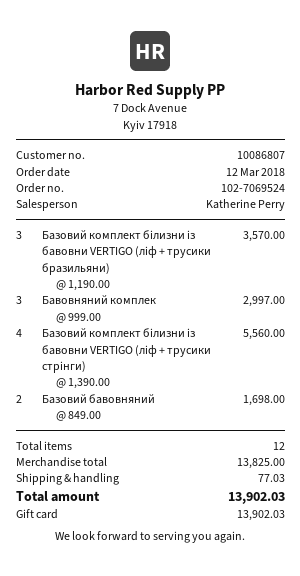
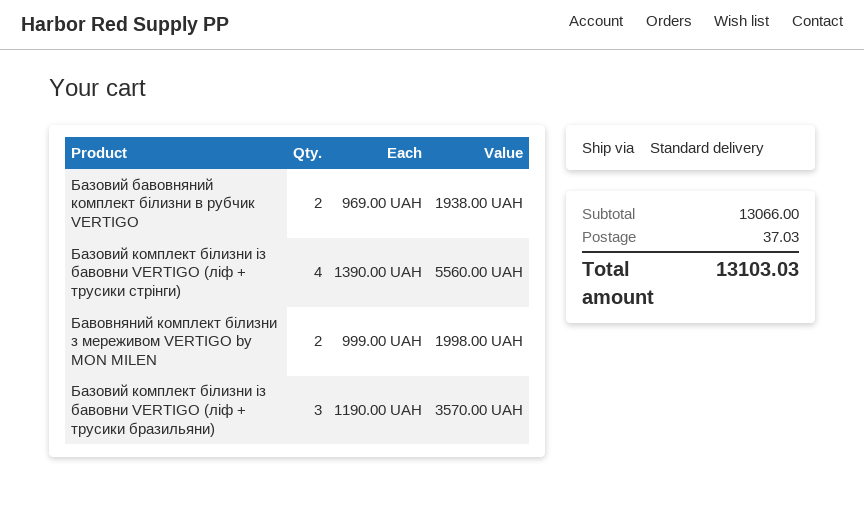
Бавовняний комплек: 3 x 999.00 = 2997.00 -> 2 x 999.00 = 1998.00
Базовий бавовняний: 2 x 849.00 = 1698.00 -> 2 x 969.00 = 1938.00
subtotal: 13825.00 -> 13066.00
shipping: 77.03 -> 37.03
total: 13902.03 -> 13103.03

